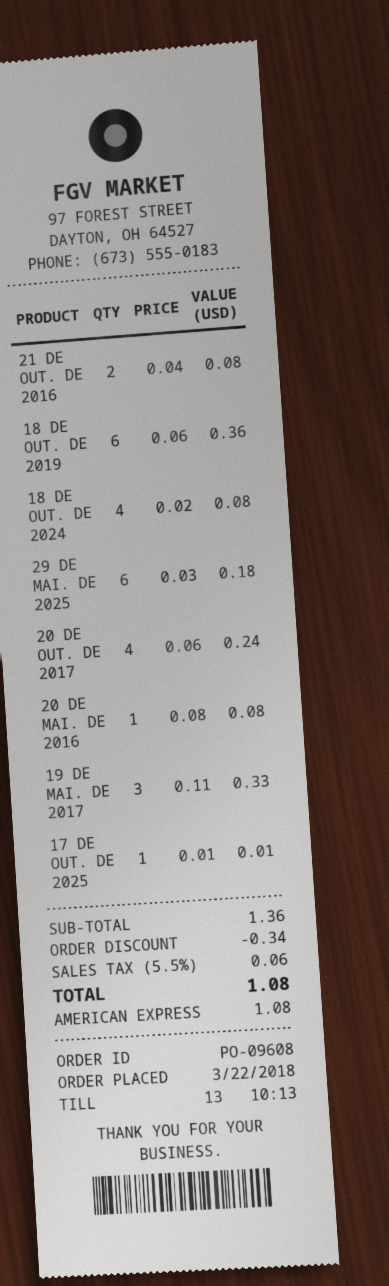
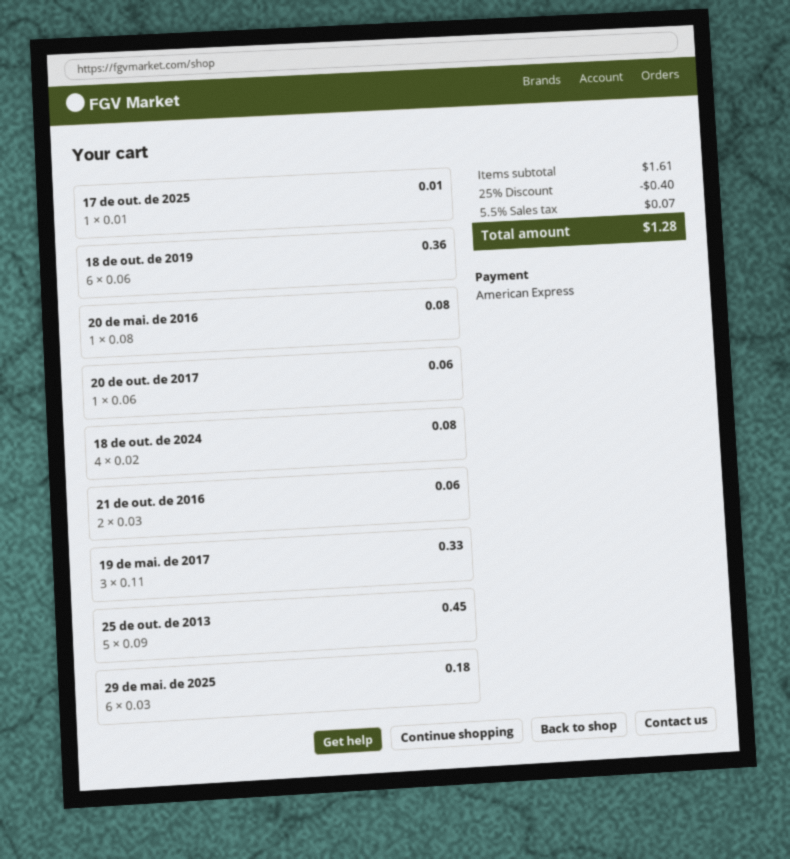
21 DE OUT. DE 2016: 2 x 0.04 = 0.08 -> 2 x 0.03 = 0.06
20 DE OUT. DE 2017: 4 x 0.06 = 0.24 -> 1 x 0.06 = 0.06
25 de out. de 2013: none -> 5 x 0.09 = 0.45
subtotal: 1.36 -> 1.61
discount: 0.34 -> 0.40
tax: 5.5% = 0.06 -> 5.5% = 0.07
total: 1.08 -> 1.28

